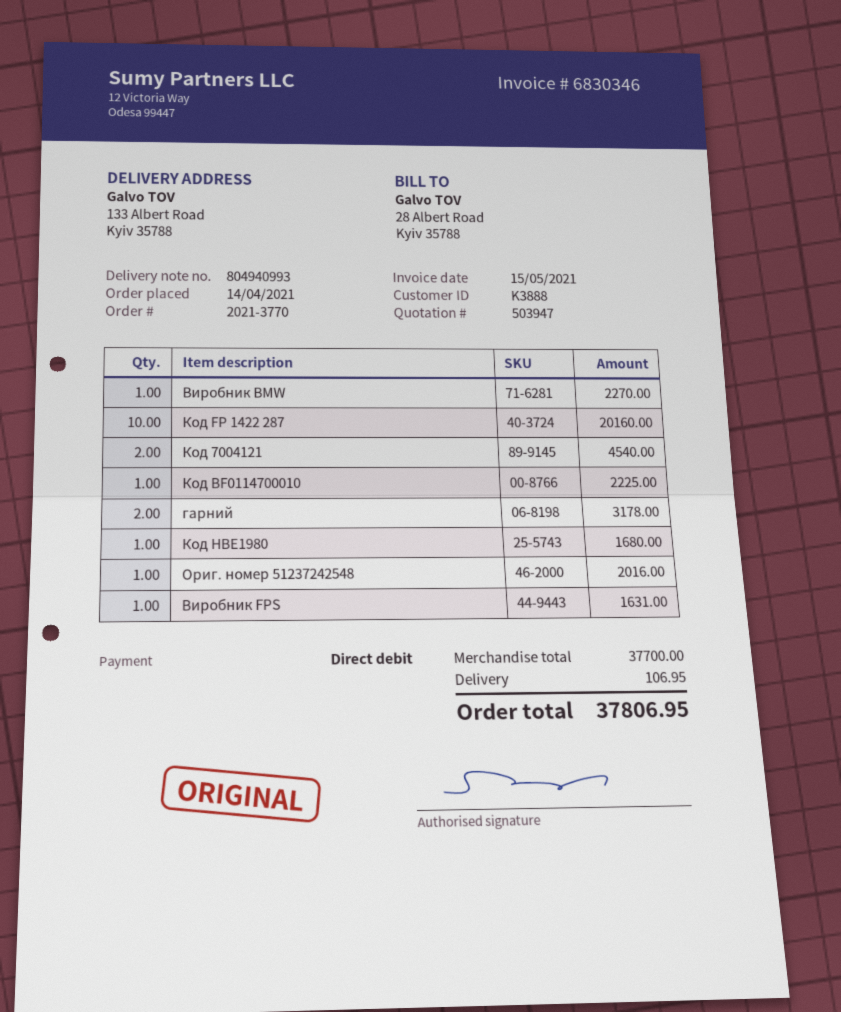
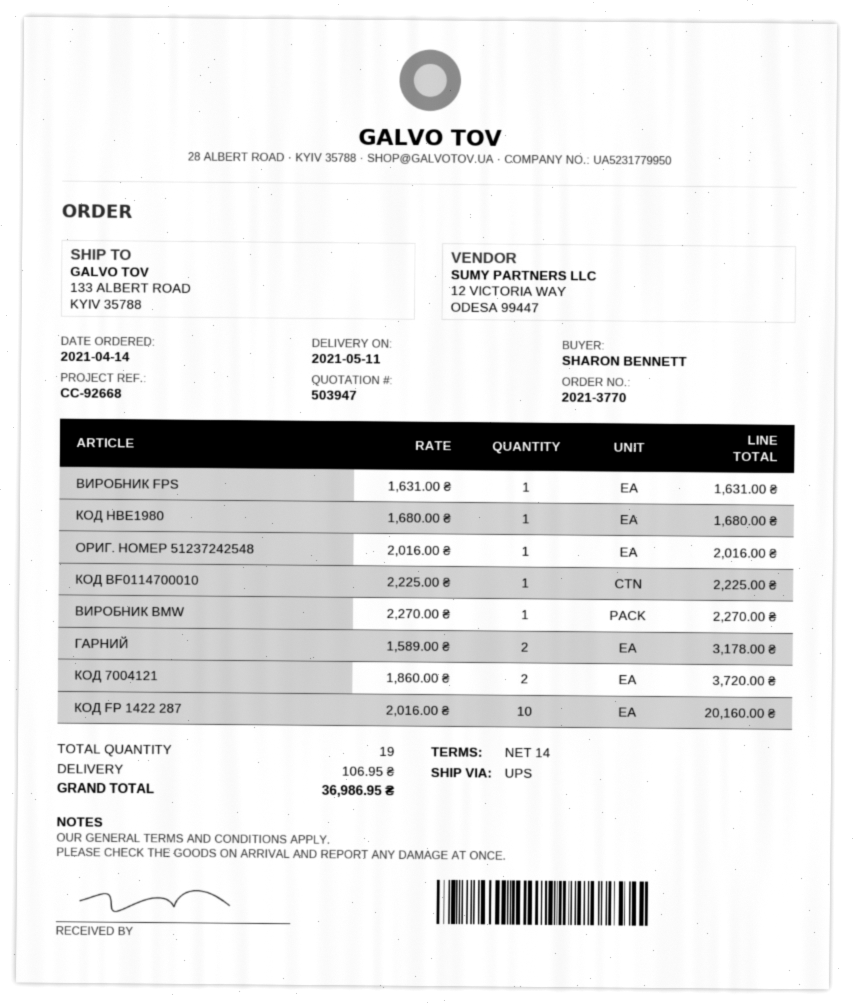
Код 7004121: 2 for 4540.00 -> 2 for 3720.00
total: 37806.95 -> 36986.95

